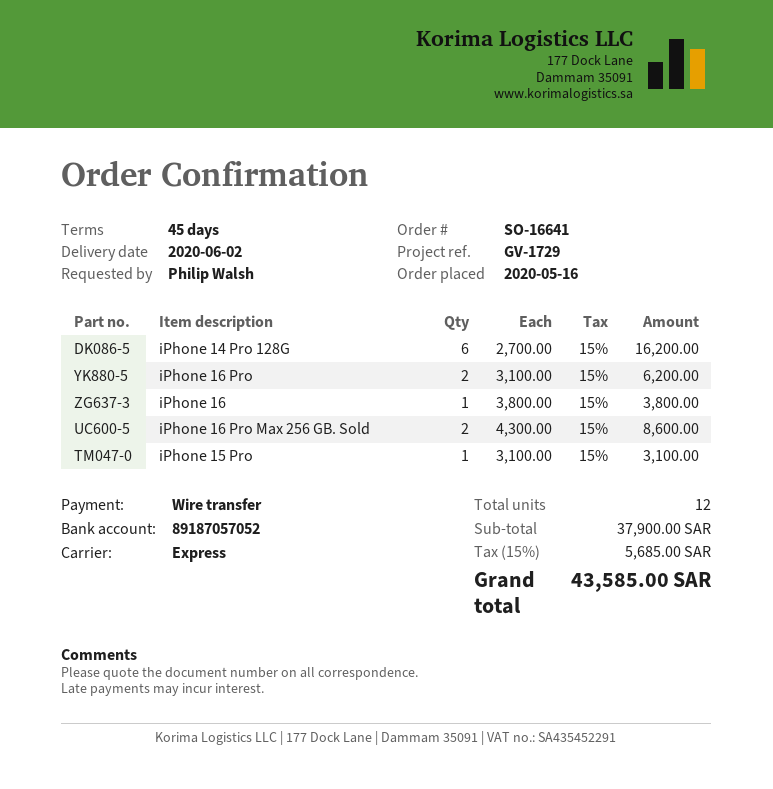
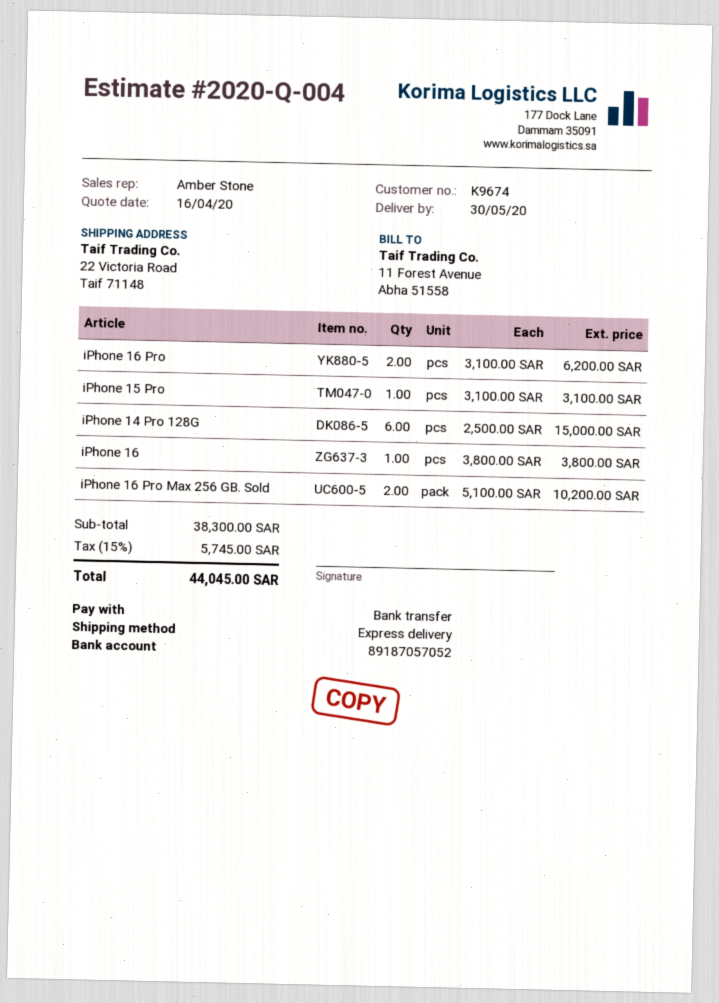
delivery date: 2020-06-02 -> 2020-05-30
iPhone 14 Pro 128G: 6 x 2700.00 = 16200.00 -> 6 x 2500.00 = 15000.00
iPhone 16 Pro Max 256 GB. Sold: 2 x 4300.00 = 8600.00 -> 2 x 5100.00 = 10200.00
subtotal: 37900.00 -> 38300.00
tax: 15% = 5685.00 -> 15% = 5745.00
total: 43585.00 -> 44045.00

